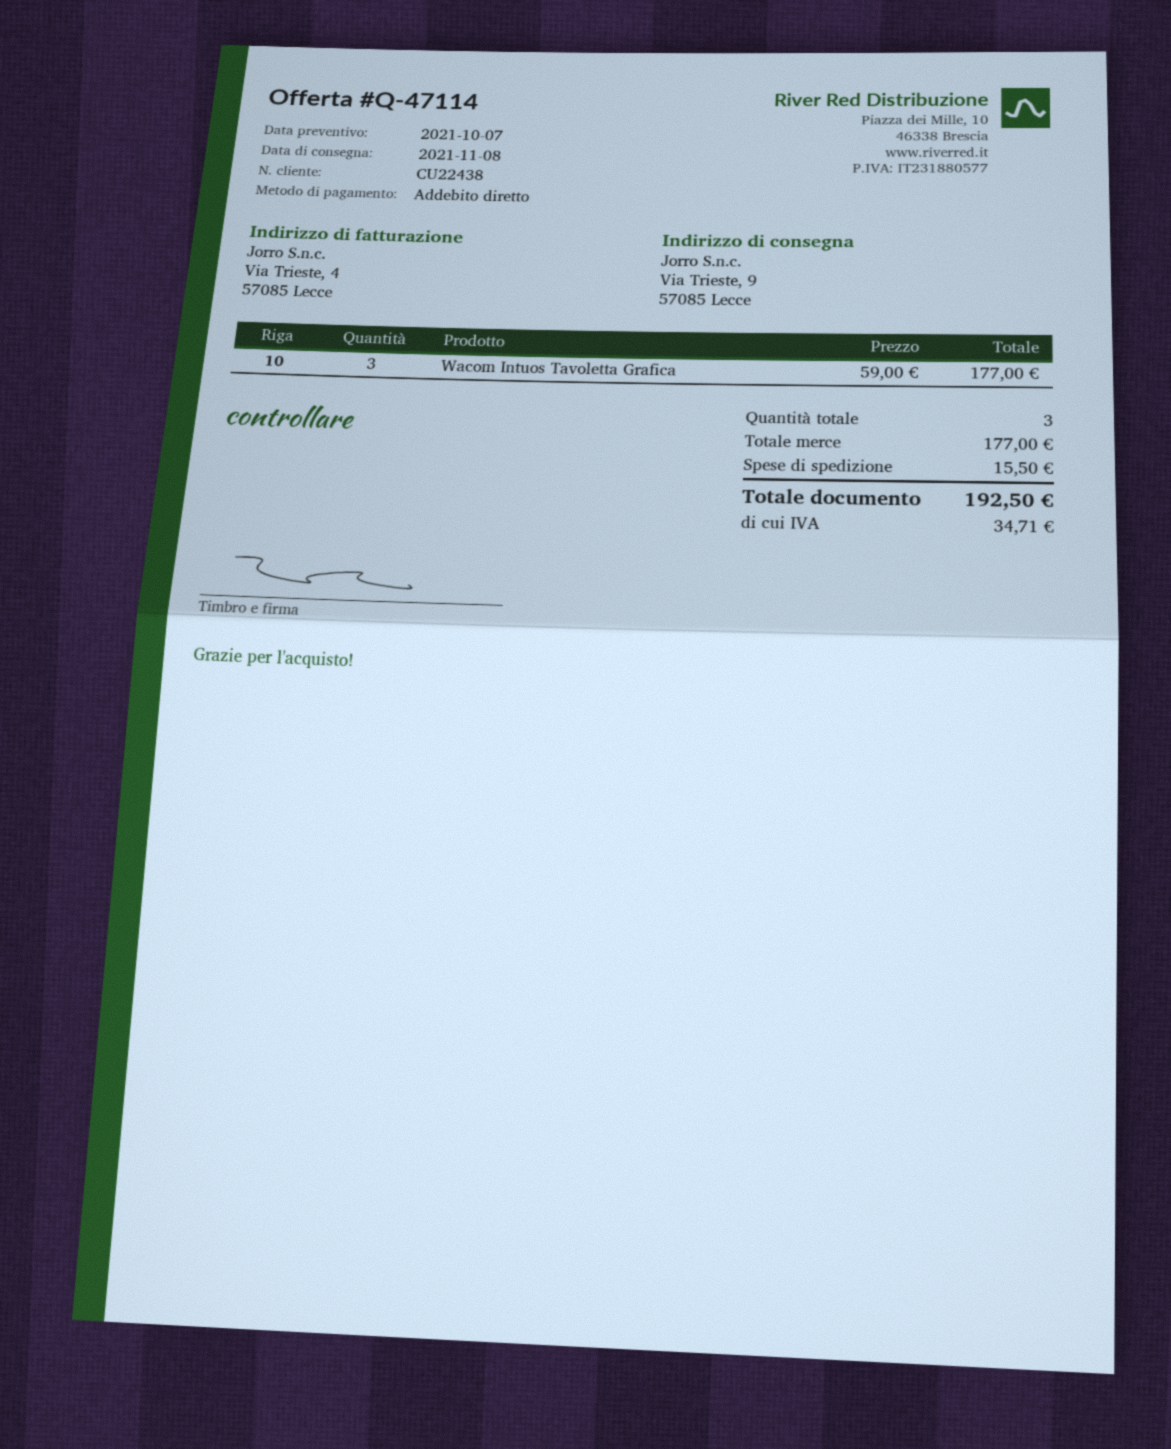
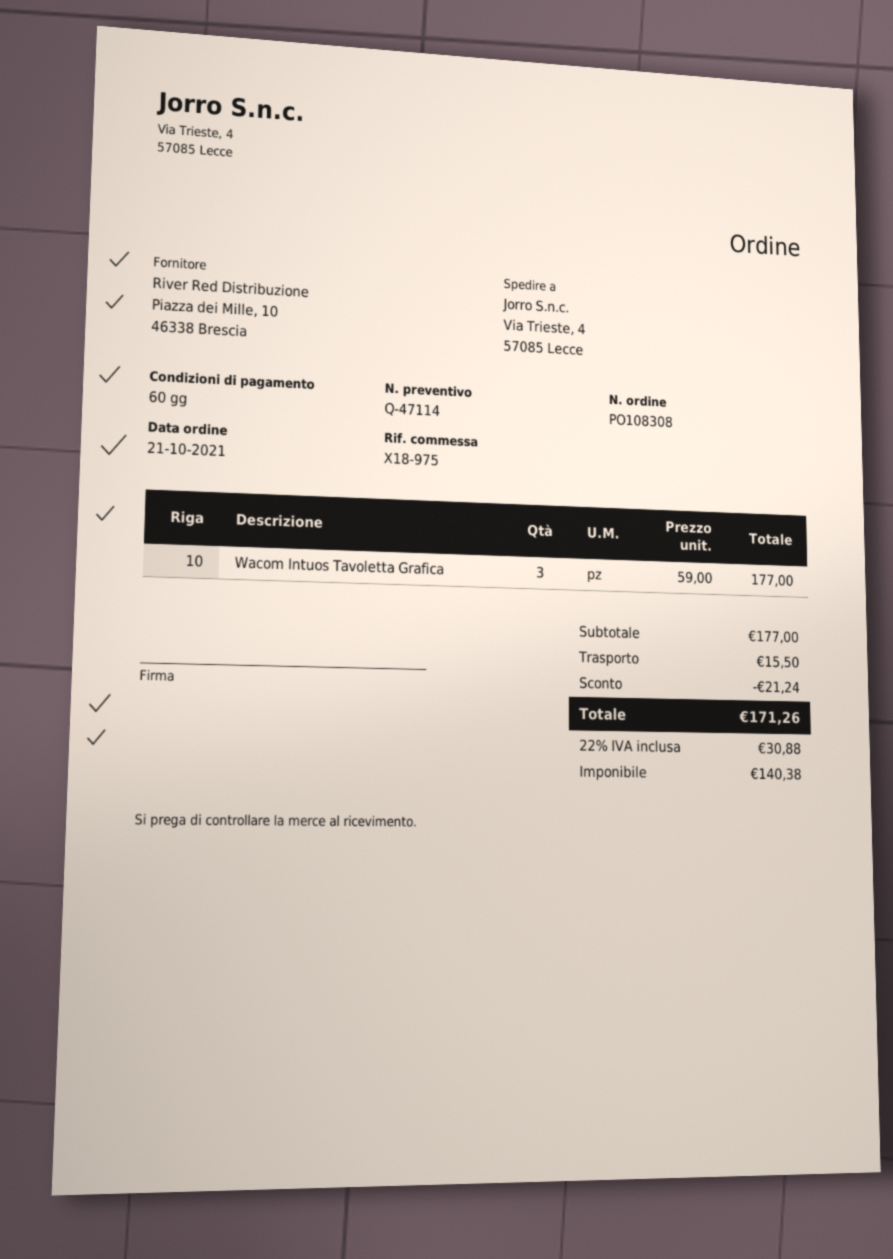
ship to: Via Trieste, 9, 57085 Lecce -> Via Trieste, 4, 57085 Lecce
discount: none -> 21.24
tax: 34.71 -> 30.88
total: 192.50 -> 171.26

